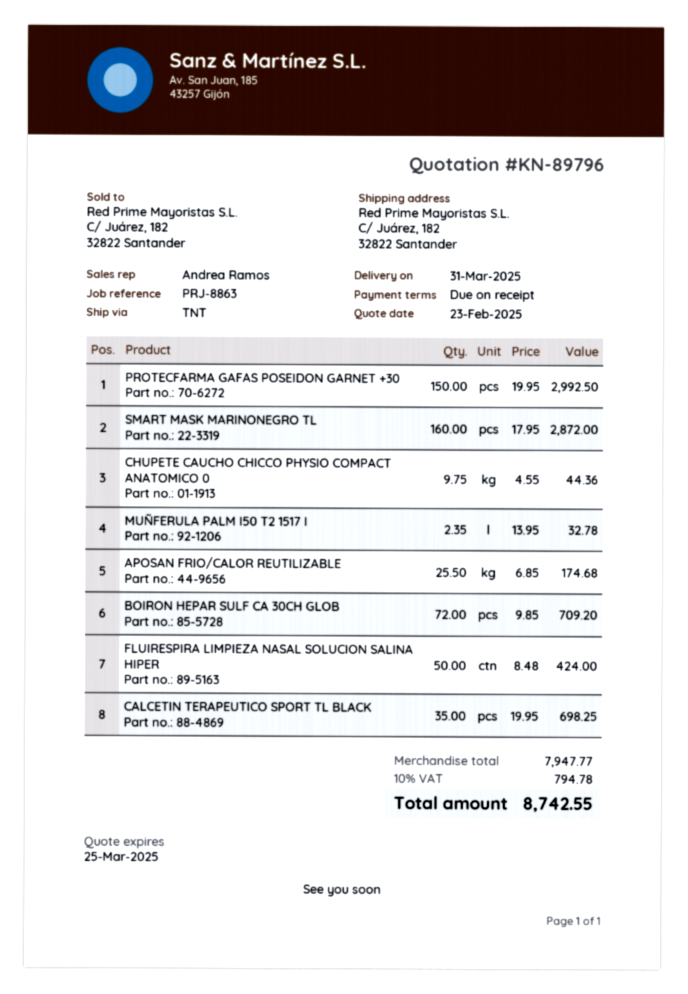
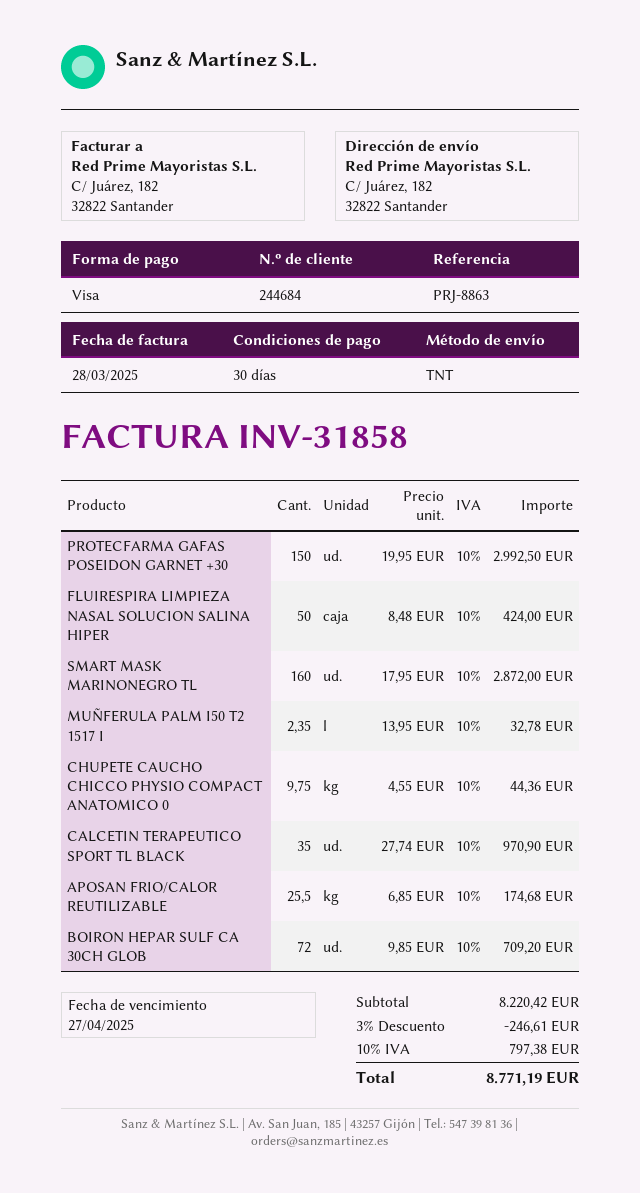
payment terms: on receipt -> 30 days
CALCETIN TERAPEUTICO SPORT TL BLACK: 35 x 19.95 = 698.25 -> 35 x 27.74 = 970.90
subtotal: 7947.77 -> 8220.42
discount: none -> 3% = 246.61
tax: 10% = 794.78 -> 10% = 797.38
total: 8742.55 -> 8771.19

